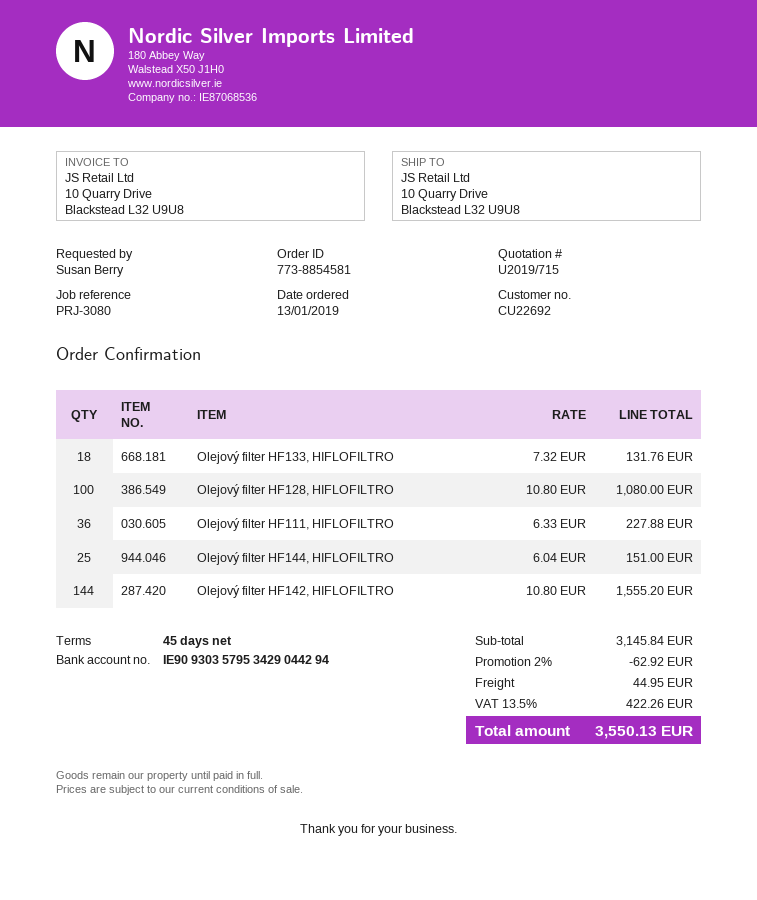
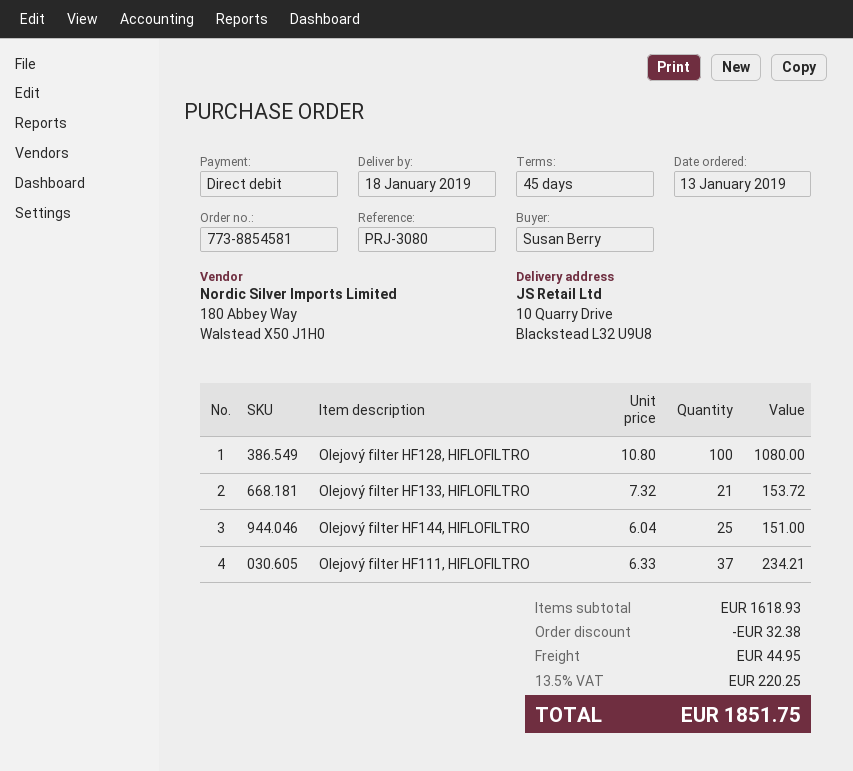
Olejový filter HF133, HIFLOFILTRO: 18 x 7.32 = 131.76 -> 21 x 7.32 = 153.72
Olejový filter HF111, HIFLOFILTRO: 36 x 6.33 = 227.88 -> 37 x 6.33 = 234.21
Olejový filter HF142, HIFLOFILTRO: 144 x 10.80 = 1555.20 -> none
subtotal: 3145.84 -> 1618.93
discount: 62.92 -> 32.38
tax: 13.5% = 422.26 -> 13.5% = 220.25
total: 3550.13 -> 1851.75

